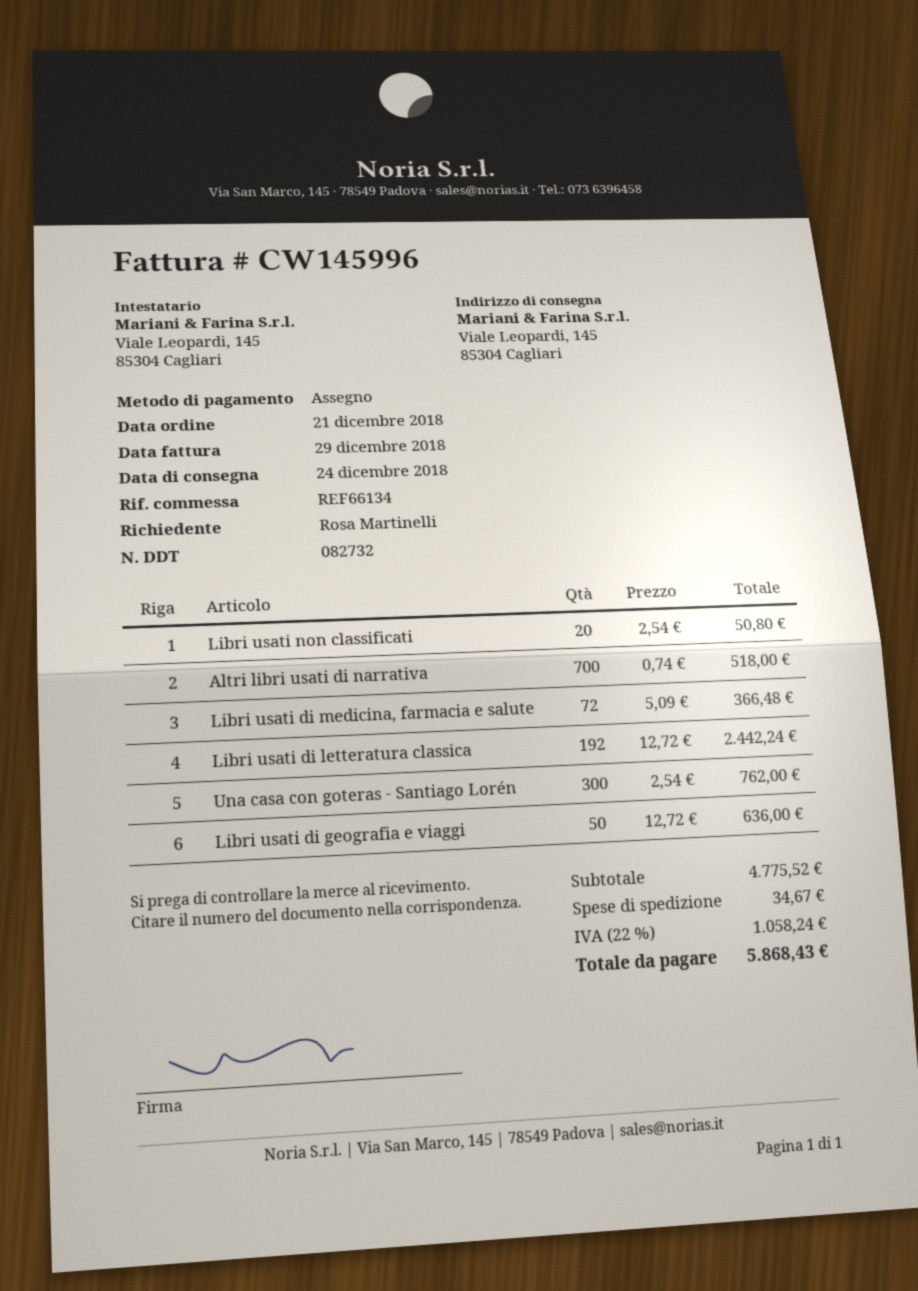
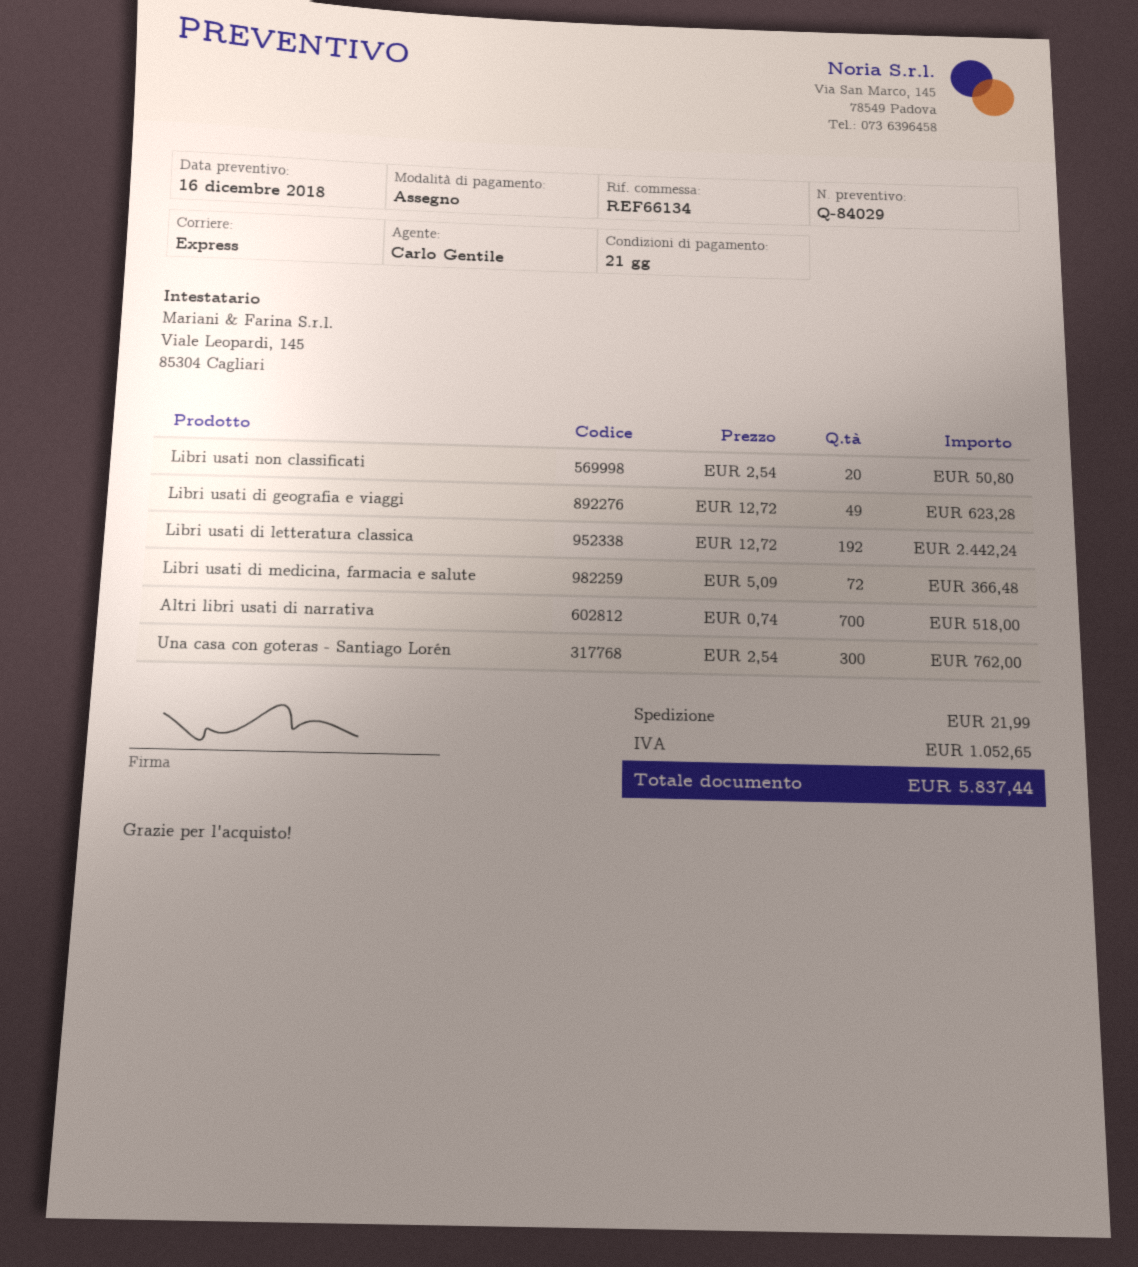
Libri usati di geografia e viaggi: 50 x 12.72 = 636.00 -> 49 x 12.72 = 623.28
shipping: 34.67 -> 21.99
tax: 1058.24 -> 1052.65
total: 5868.43 -> 5837.44

